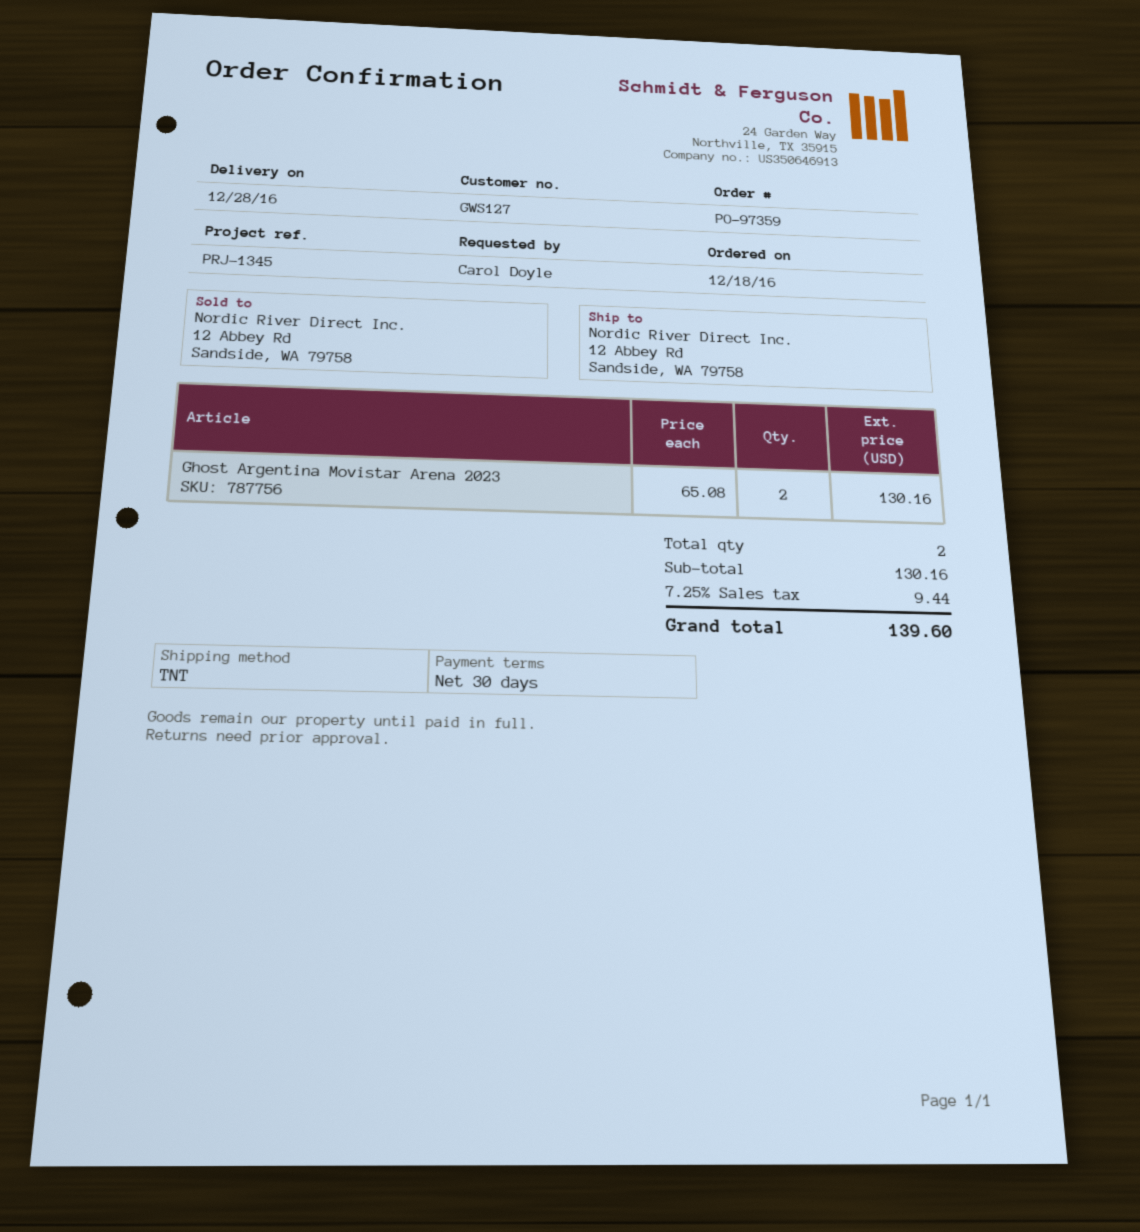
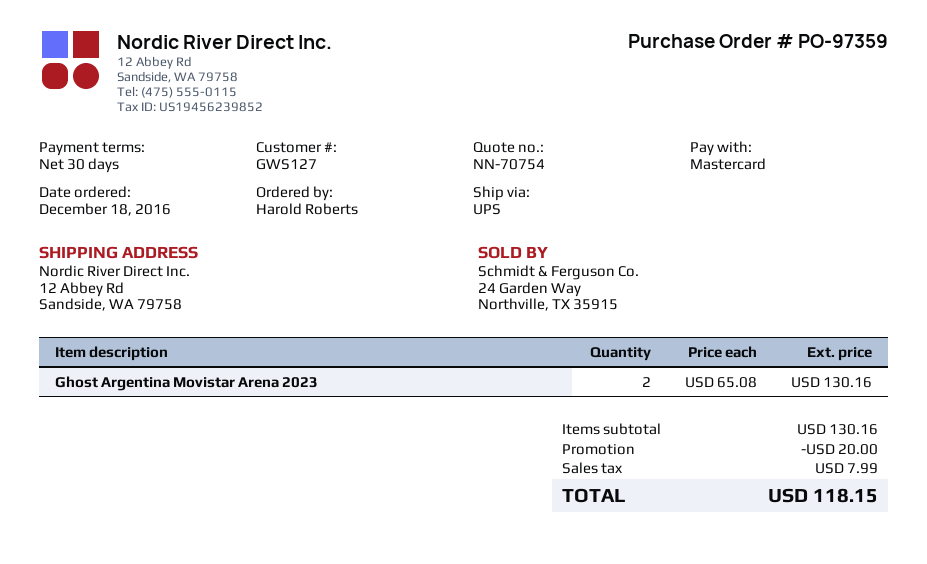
ordered by: Carol Doyle -> Harold Roberts
shipping method: TNT -> UPS
discount: none -> 20.00
tax: 9.44 -> 7.99
total: 139.60 -> 118.15

